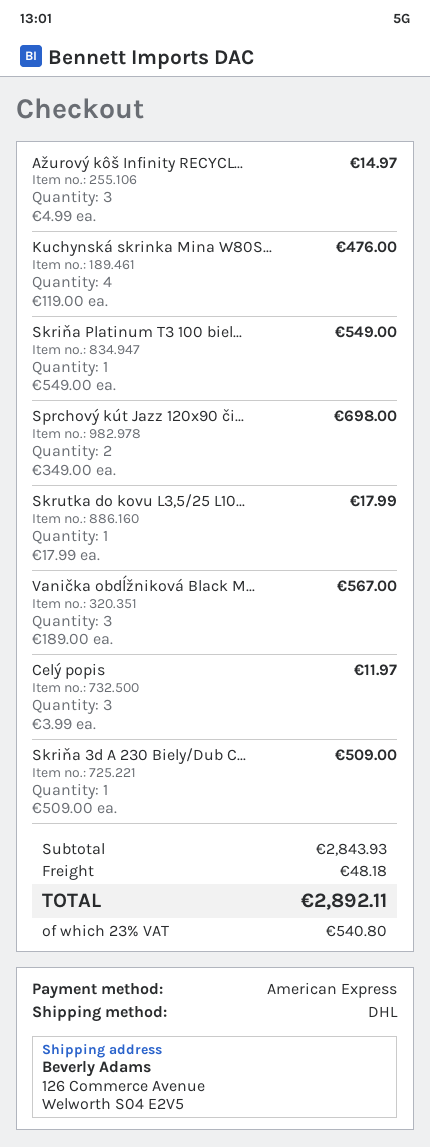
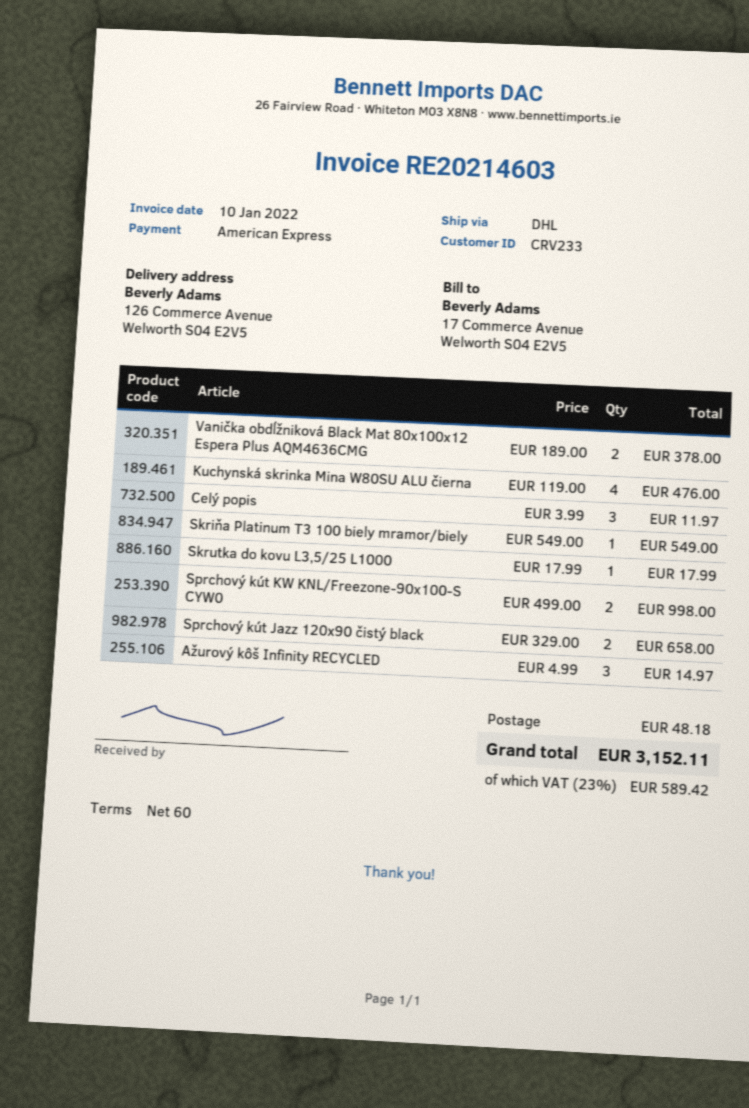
Sprchový kút Jazz 120x90 či...: 2 x 349.00 = 698.00 -> 2 x 329.00 = 658.00
Vanička obdĺžniková Black M...: 3 x 189.00 = 567.00 -> 2 x 189.00 = 378.00
Skriňa 3d A 230 Biely/Dub C...: 1 x 509.00 = 509.00 -> none
Sprchový kút KW KNL/Freezone-90x100-S CYW0: none -> 2 x 499.00 = 998.00
tax: 23% = 540.80 -> 23% = 589.42
total: 2892.11 -> 3152.11

